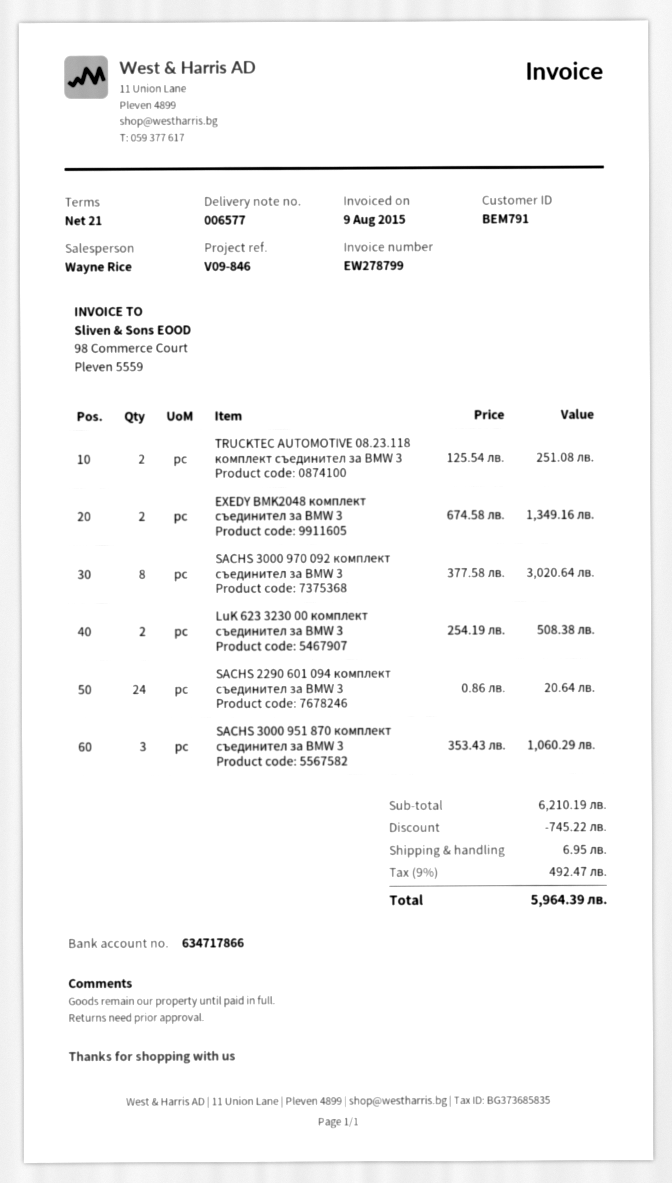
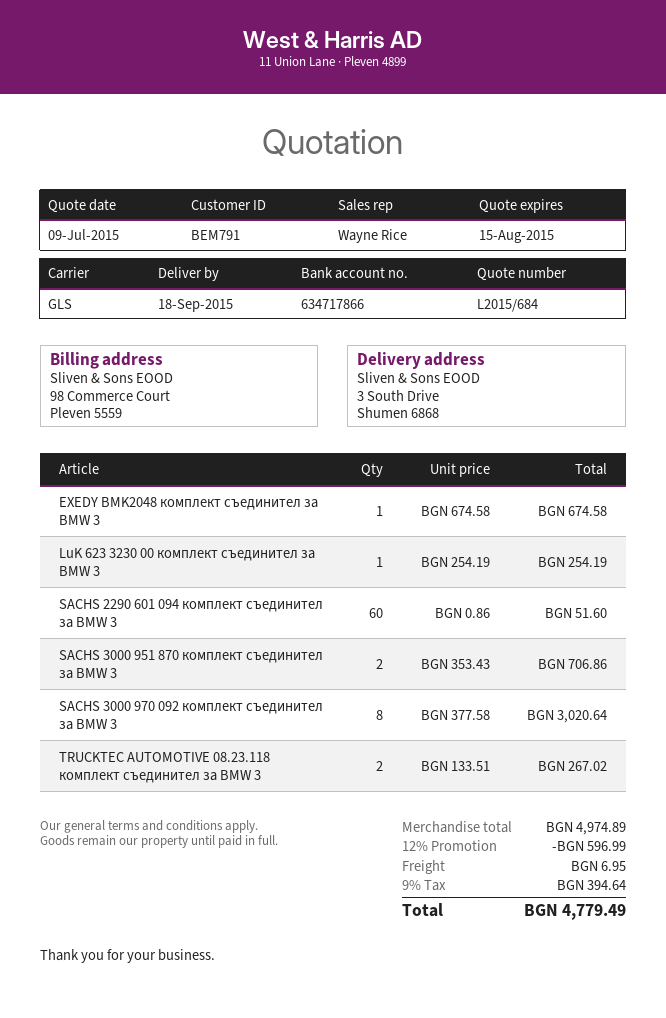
TRUCKTEC AUTOMOTIVE 08.23.118 комплект съединител за BMW 3: 2 x 125.54 = 251.08 -> 2 x 133.51 = 267.02
EXEDY BMK2048 комплект съединител за BMW 3: 2 x 674.58 = 1349.16 -> 1 x 674.58 = 674.58
LuK 623 3230 00 комплект съединител за BMW 3: 2 x 254.19 = 508.38 -> 1 x 254.19 = 254.19
SACHS 2290 601 094 комплект съединител за BMW 3: 24 x 0.86 = 20.64 -> 60 x 0.86 = 51.60
SACHS 3000 951 870 комплект съединител за BMW 3: 3 x 353.43 = 1060.29 -> 2 x 353.43 = 706.86
subtotal: 6210.19 -> 4974.89
discount: 745.22 -> 596.99
tax: 9% = 492.47 -> 9% = 394.64
total: 5964.39 -> 4779.49

